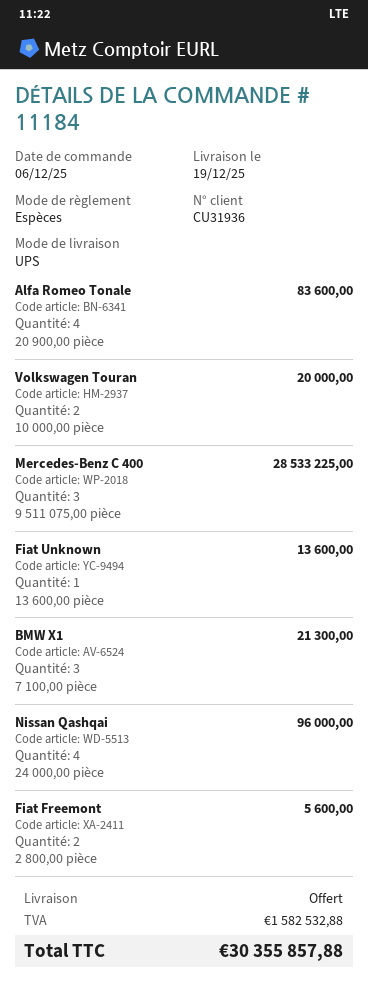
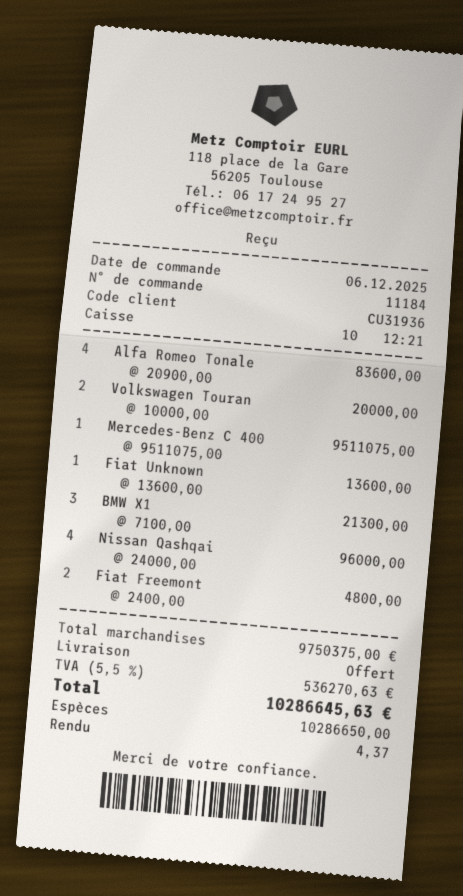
Mercedes-Benz C 400: 3 x 9511075.00 = 28533225.00 -> 1 x 9511075.00 = 9511075.00
Fiat Freemont: 2 x 2800.00 = 5600.00 -> 2 x 2400.00 = 4800.00
tax: 1582532.88 -> 536270.63
total: 30355857.88 -> 10286645.63

